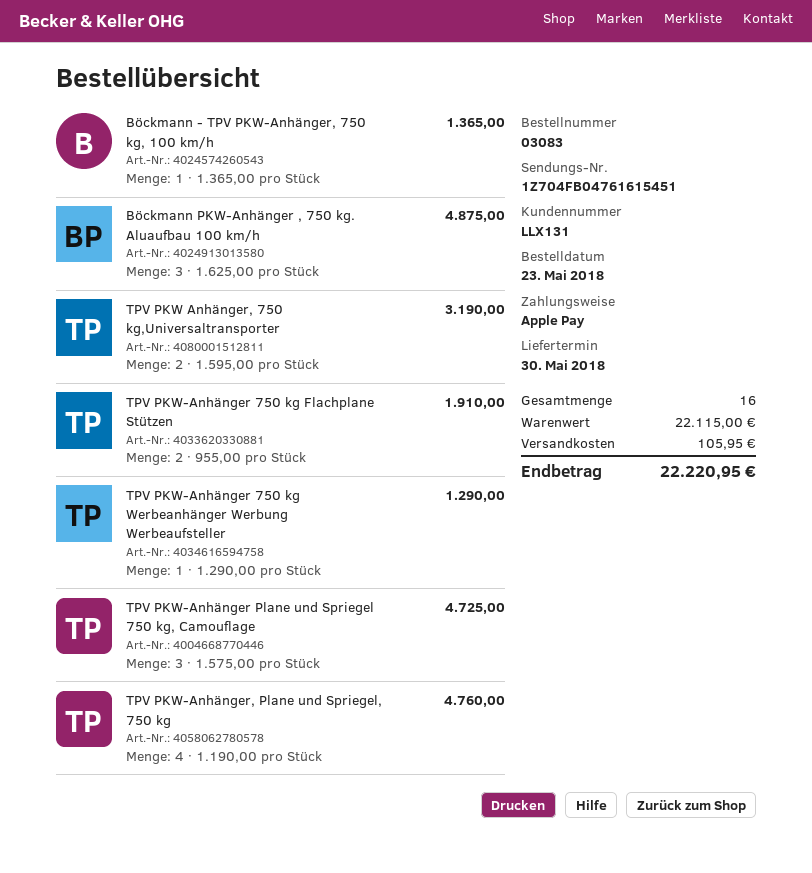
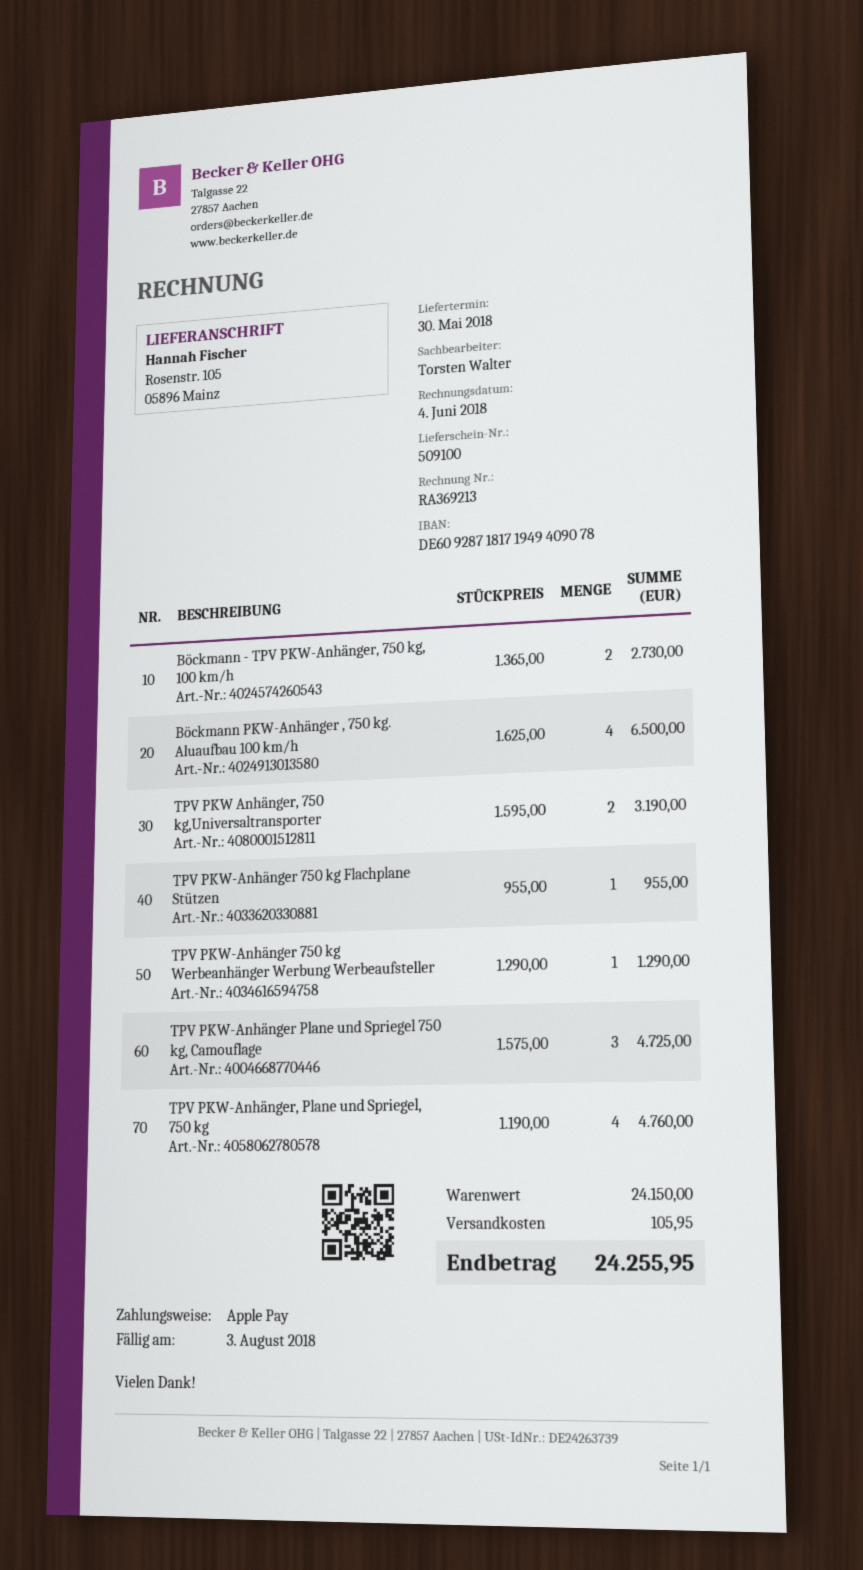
Böckmann - TPV PKW-Anhänger, 750 kg, 100 km/h: 1 x 1365.00 = 1365.00 -> 2 x 1365.00 = 2730.00
Böckmann PKW-Anhänger , 750 kg. Aluaufbau 100 km/h: 3 x 1625.00 = 4875.00 -> 4 x 1625.00 = 6500.00
TPV PKW-Anhänger 750 kg Flachplane Stützen: 2 x 955.00 = 1910.00 -> 1 x 955.00 = 955.00
subtotal: 22115.00 -> 24150.00
total: 22220.95 -> 24255.95

